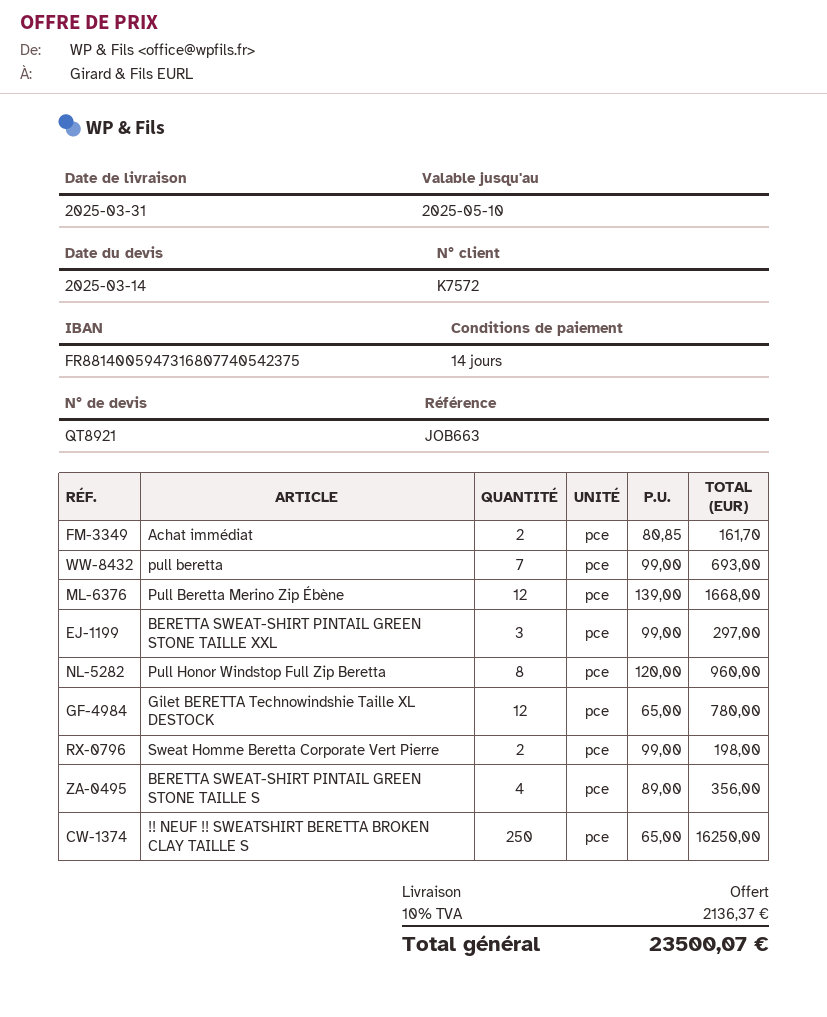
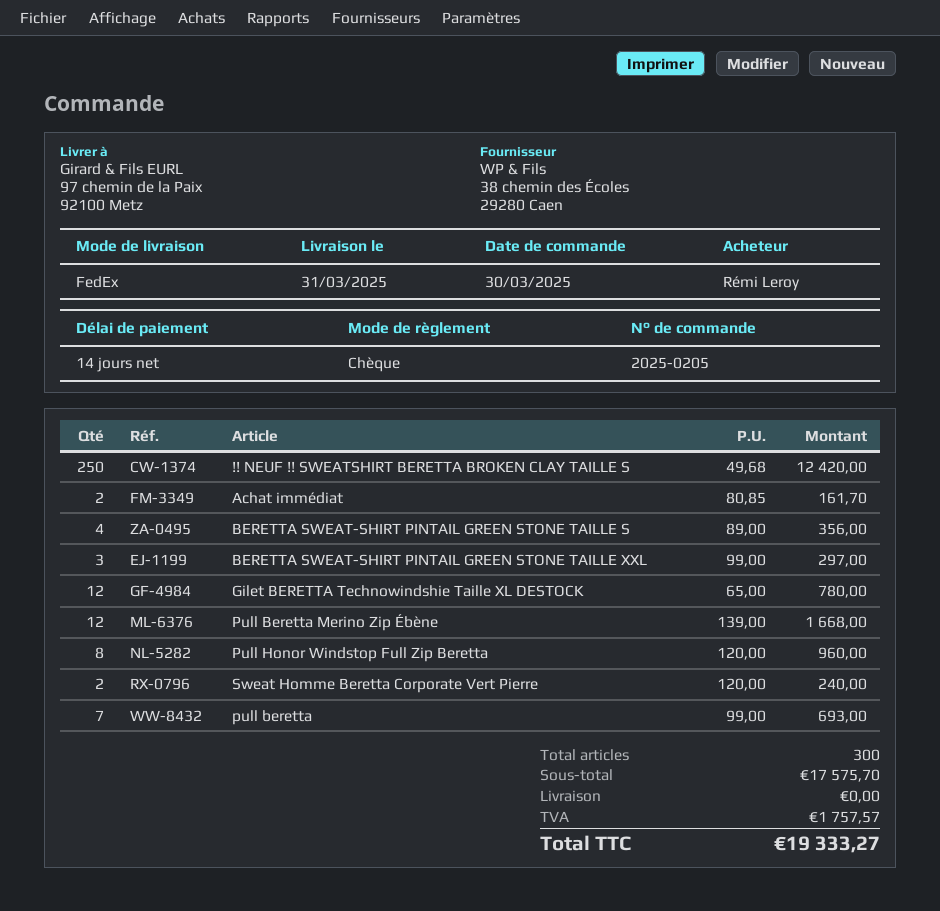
Sweat Homme Beretta Corporate Vert Pierre: 2 x 99.00 = 198.00 -> 2 x 120.00 = 240.00
!! NEUF !! SWEATSHIRT BERETTA BROKEN CLAY TAILLE S: 250 x 65.00 = 16250.00 -> 250 x 49.68 = 12420.00
tax: 2136.37 -> 1757.57
total: 23500.07 -> 19333.27

